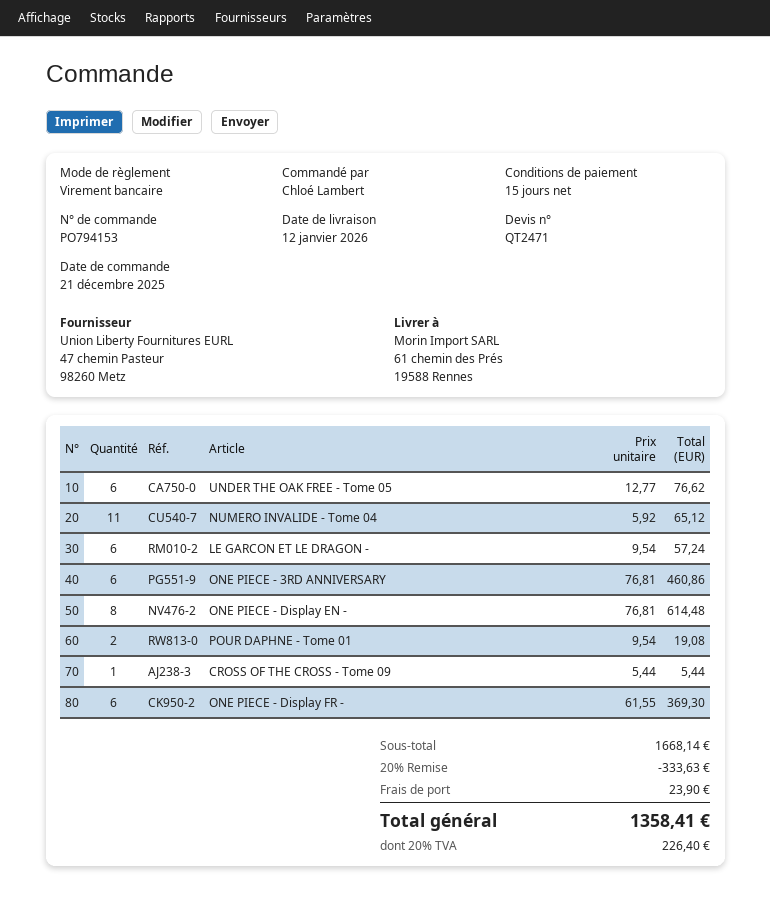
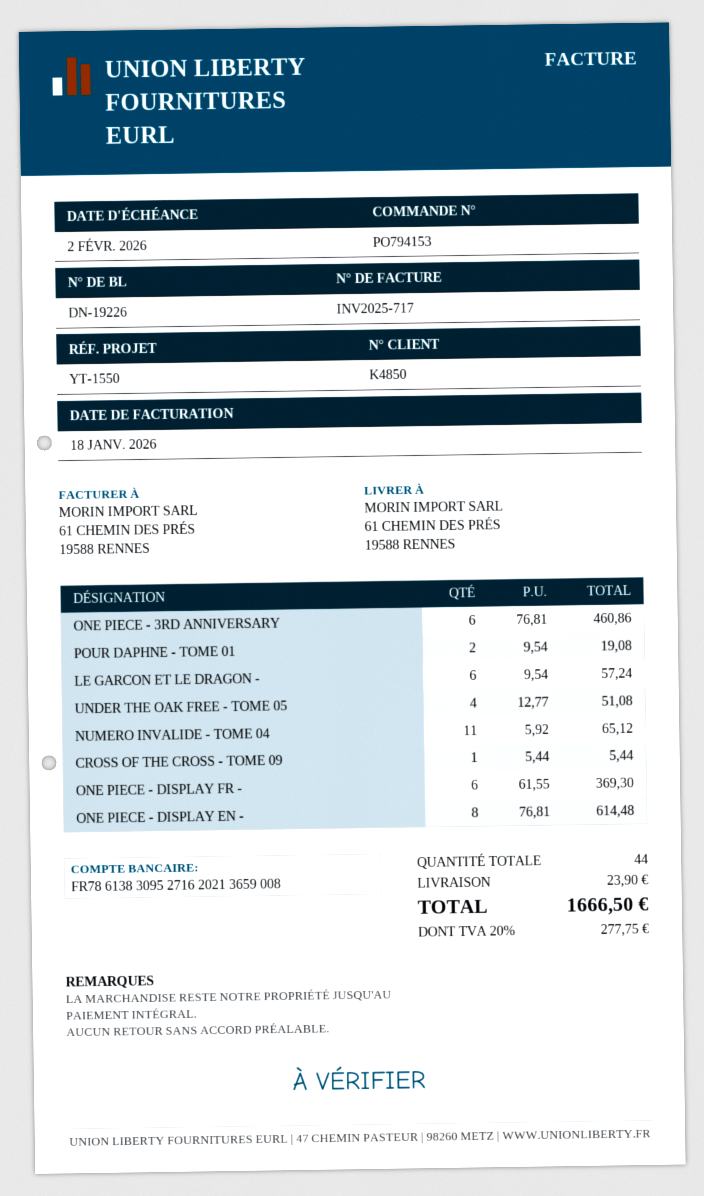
UNDER THE OAK FREE - Tome 05: 6 x 12.77 = 76.62 -> 4 x 12.77 = 51.08
discount: 20% = 333.63 -> none
tax: 20% = 226.40 -> 20% = 277.75
total: 1358.41 -> 1666.50

